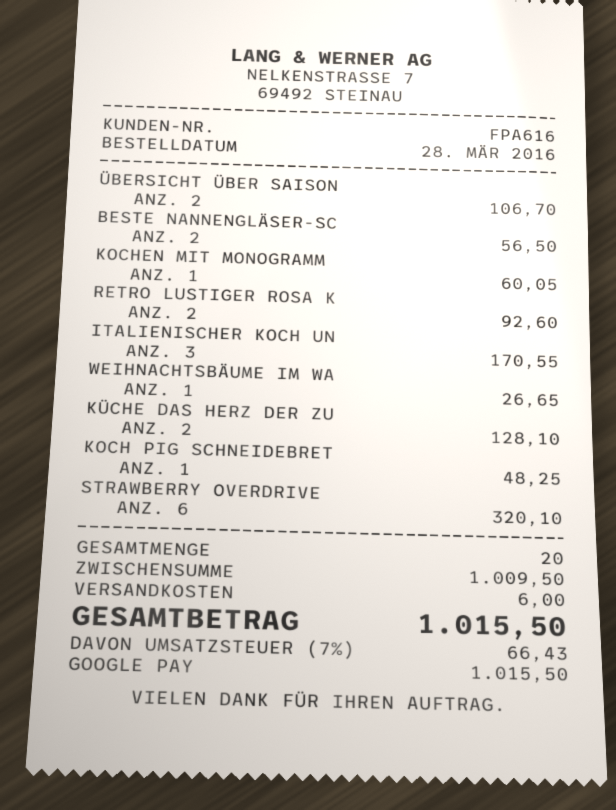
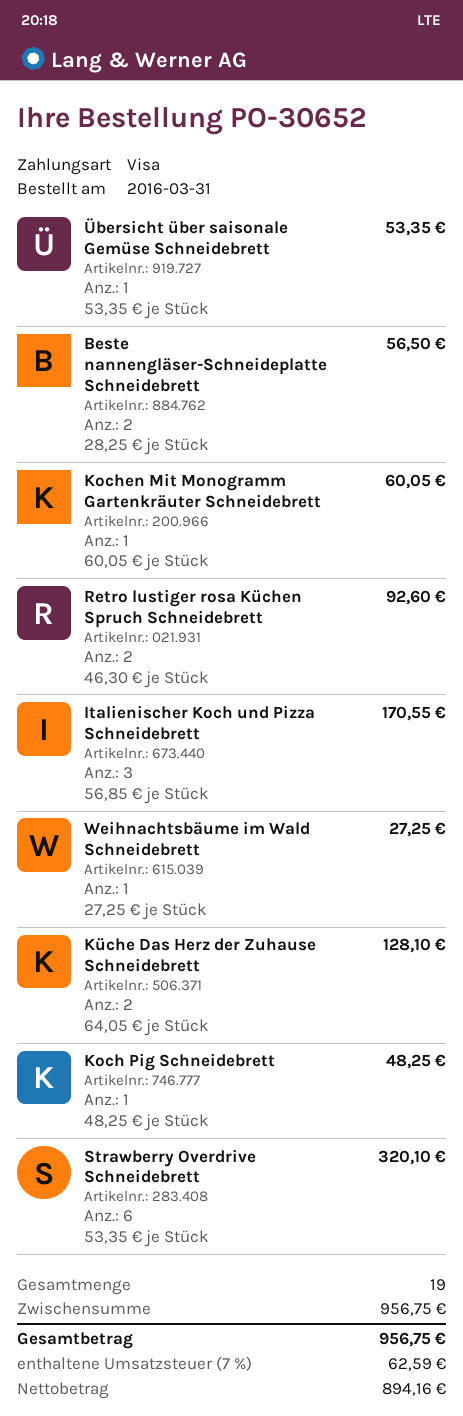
order date: 2016-03-28 -> 2016-03-31
payment method: Google Pay -> Visa
ÜBERSICHT ÜBER SAISON: 2 for 106.70 -> 1 for 53.35
WEIHNACHTSBÄUME IM WA: 1 for 26.65 -> 1 for 27.25
total quantity: 20 -> 19
subtotal: 1009.50 -> 956.75
shipping: 6.00 -> none
tax: 7% = 66.43 -> 7% = 62.59
total: 1015.50 -> 956.75

